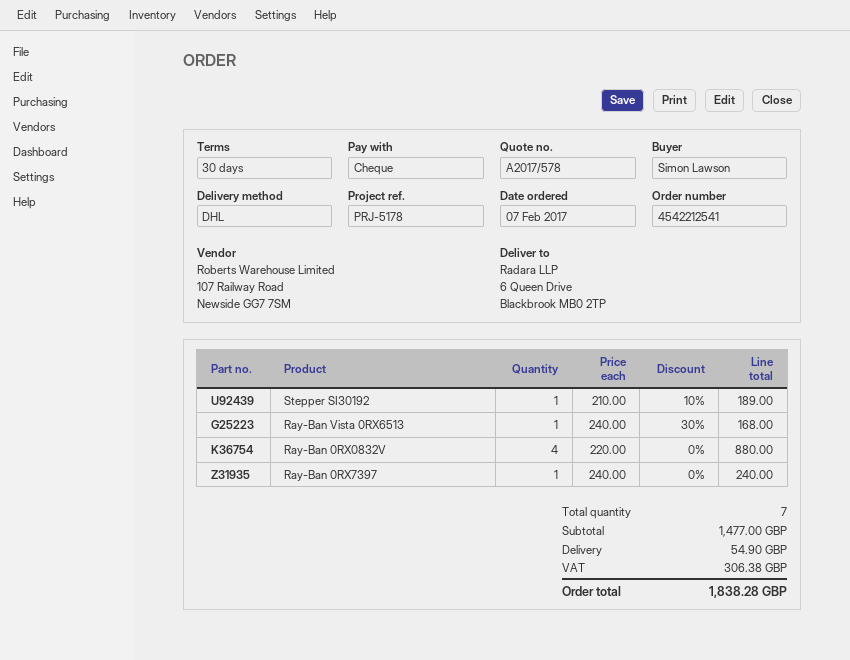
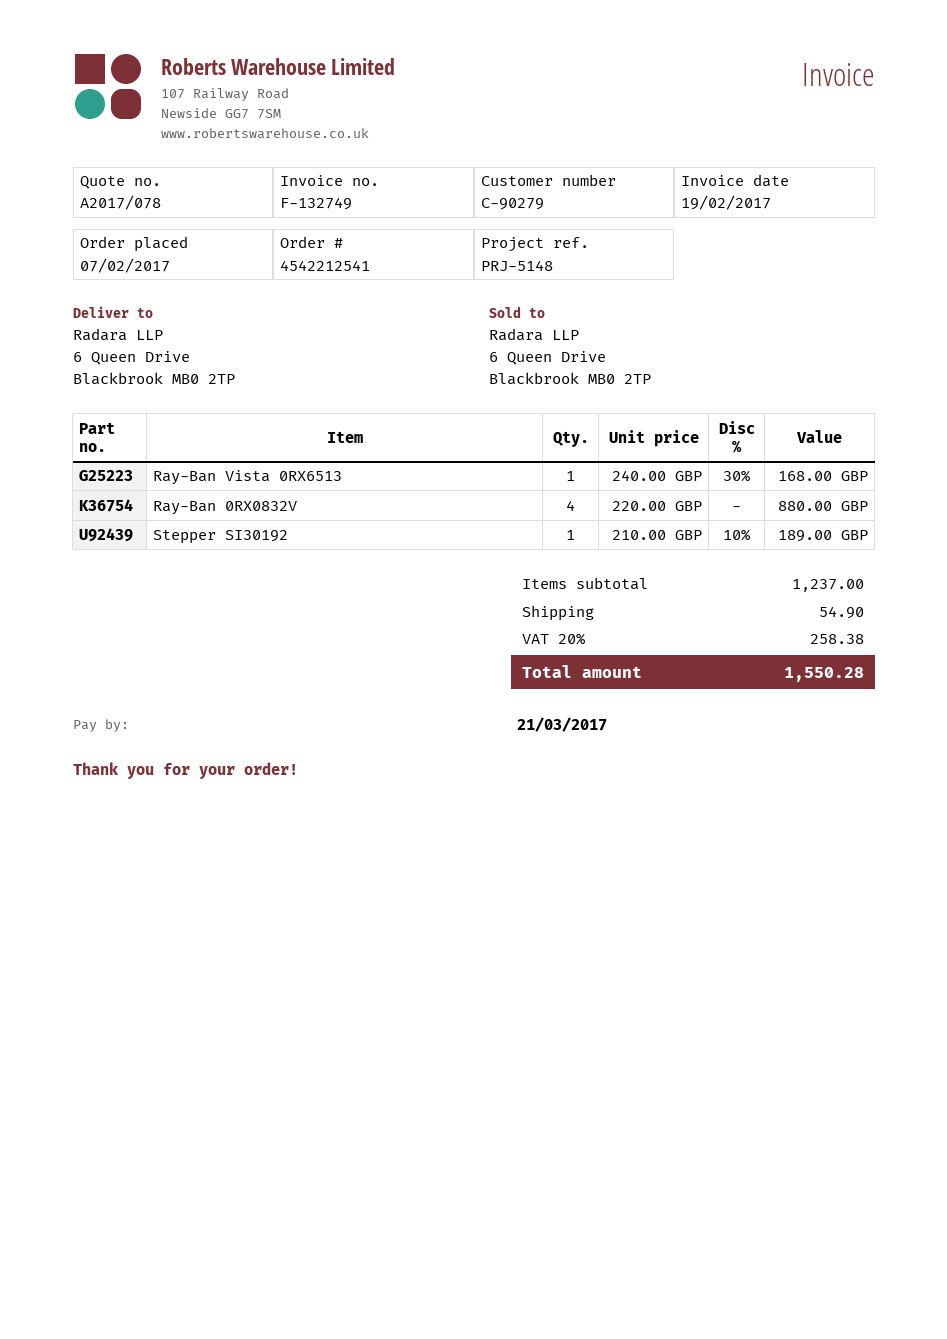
quote number: A2017/578 -> A2017/078
reference: PRJ-5178 -> PRJ-5148
Ray-Ban 0RX7397: 1 x 240.00 = 240.00 -> none
subtotal: 1477.00 -> 1237.00
tax: 306.38 -> 258.38
total: 1838.28 -> 1550.28

